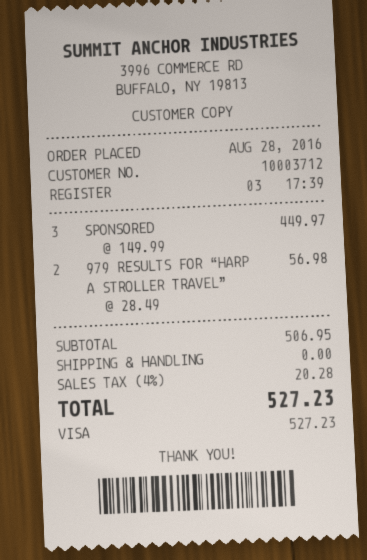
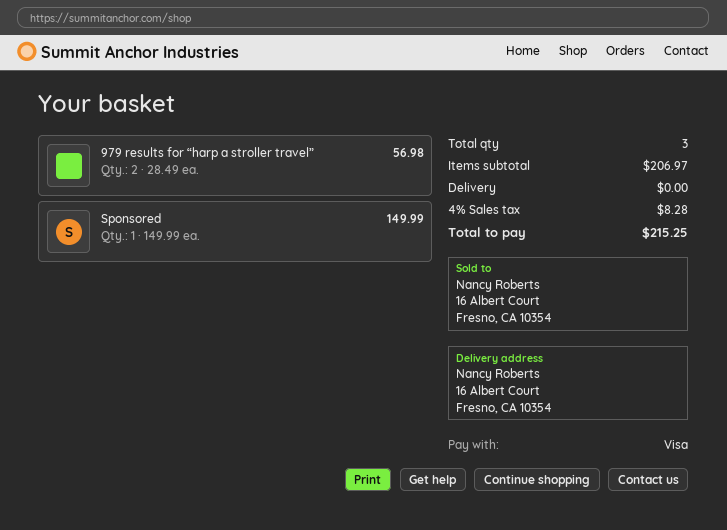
SPONSORED: 3 x 149.99 = 449.97 -> 1 x 149.99 = 149.99
subtotal: 506.95 -> 206.97
tax: 4% = 20.28 -> 4% = 8.28
total: 527.23 -> 215.25

